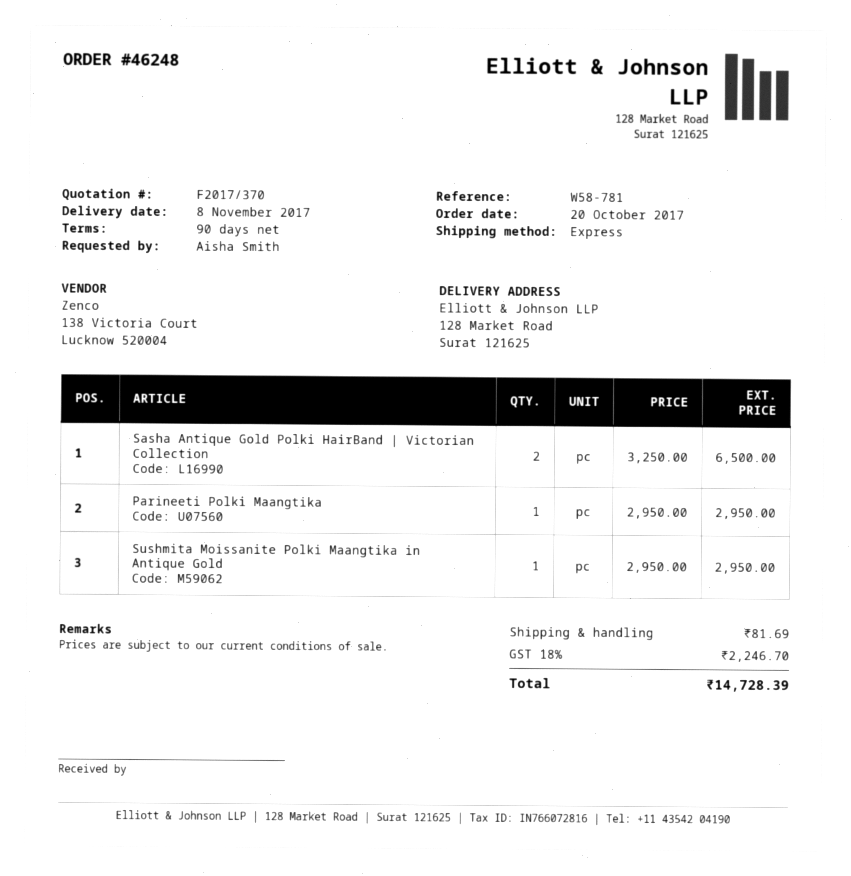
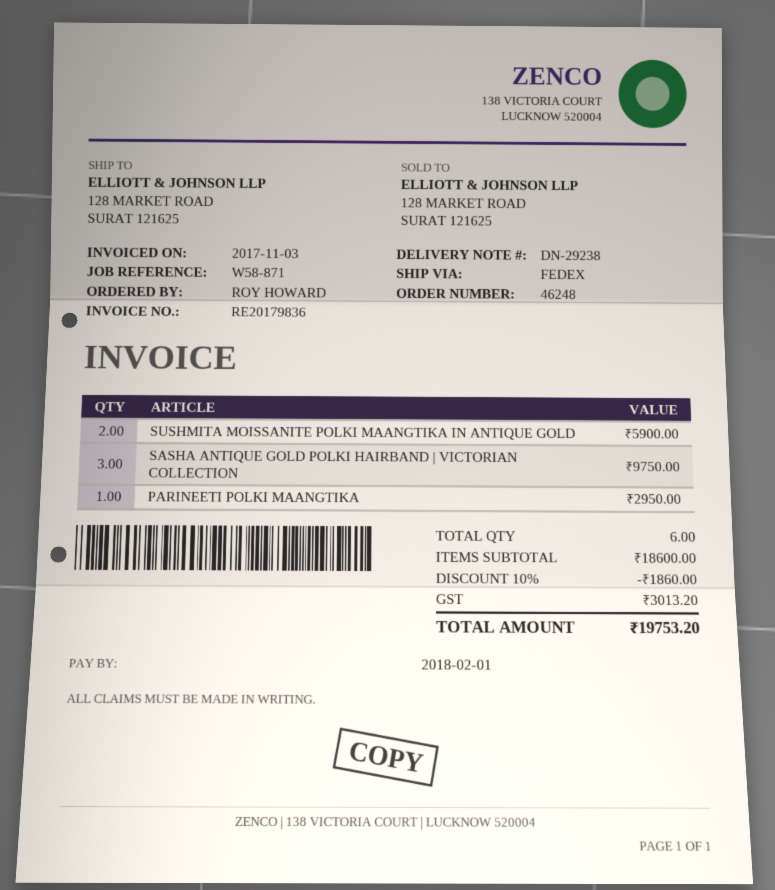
reference: W58-781 -> W58-871
ordered by: Aisha Smith -> ROY HOWARD
shipping method: express -> FedEx
Sasha Antique Gold Polki HairBand | Victorian Collection: 2 for 6500.00 -> 3 for 9750.00
Sushmita Moissanite Polki Maangtika in Antique Gold: 1 for 2950.00 -> 2 for 5900.00
discount: none -> 10% = 1860.00
shipping: 81.69 -> none
tax: 2246.70 -> 3013.20
total: 14728.39 -> 19753.20

